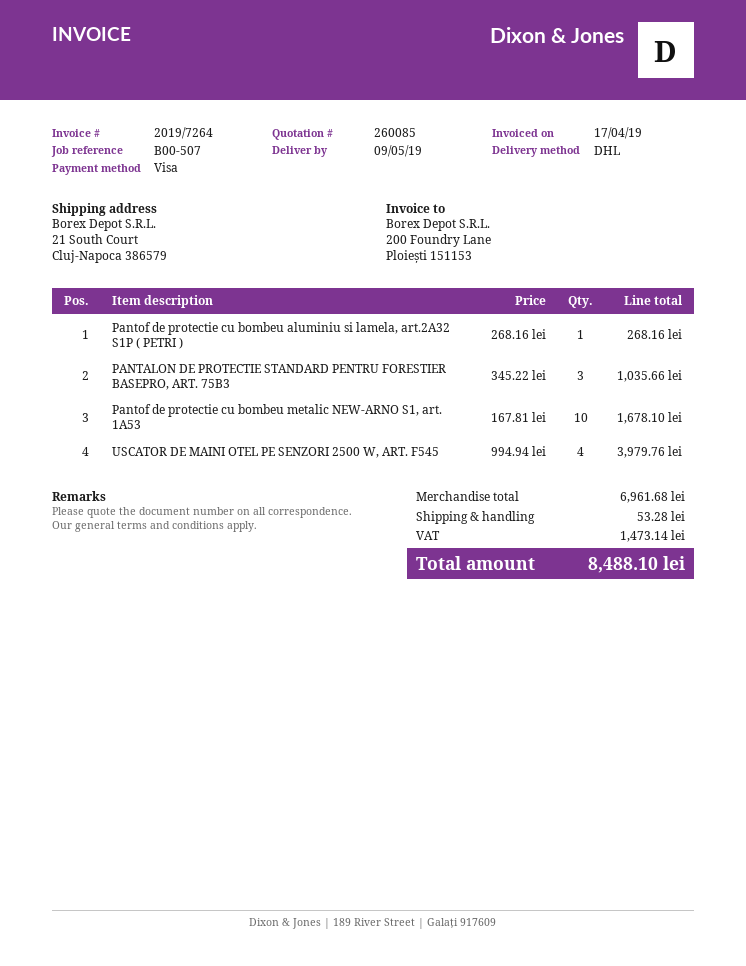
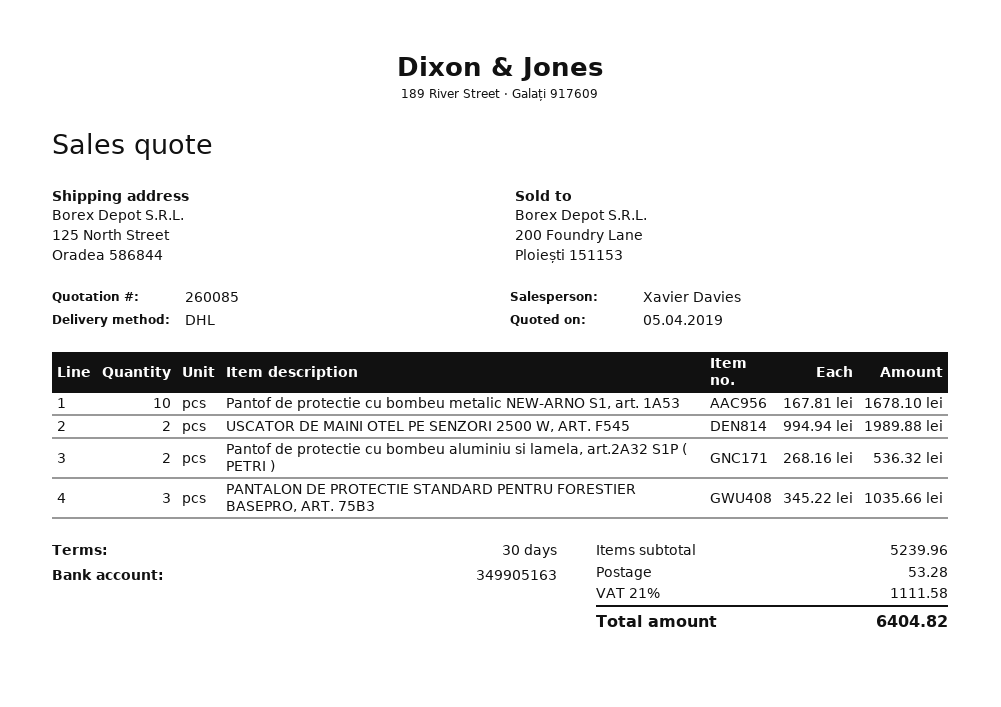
ship to: 21 South Court, Cluj-Napoca 386579 -> 125 North Street, Oradea 586844
Pantof de protectie cu bombeu aluminiu si lamela, art.2A32 S1P ( PETRI ): 1 x 268.16 = 268.16 -> 2 x 268.16 = 536.32
USCATOR DE MAINI OTEL PE SENZORI 2500 W, ART. F545: 4 x 994.94 = 3979.76 -> 2 x 994.94 = 1989.88
subtotal: 6961.68 -> 5239.96
tax: 1473.14 -> 1111.58
total: 8488.10 -> 6404.82

